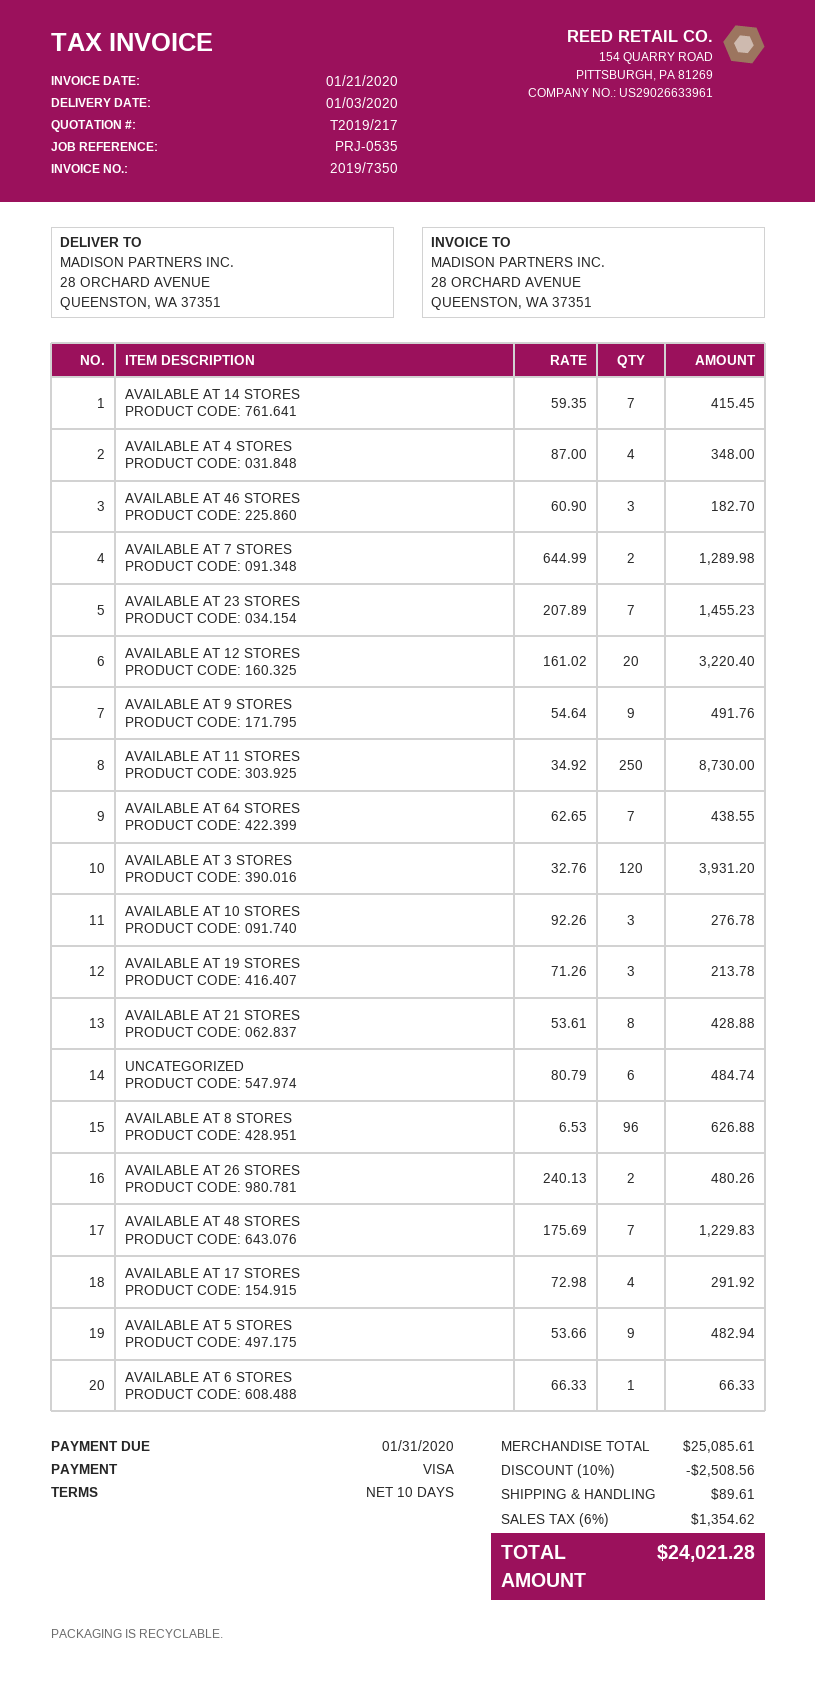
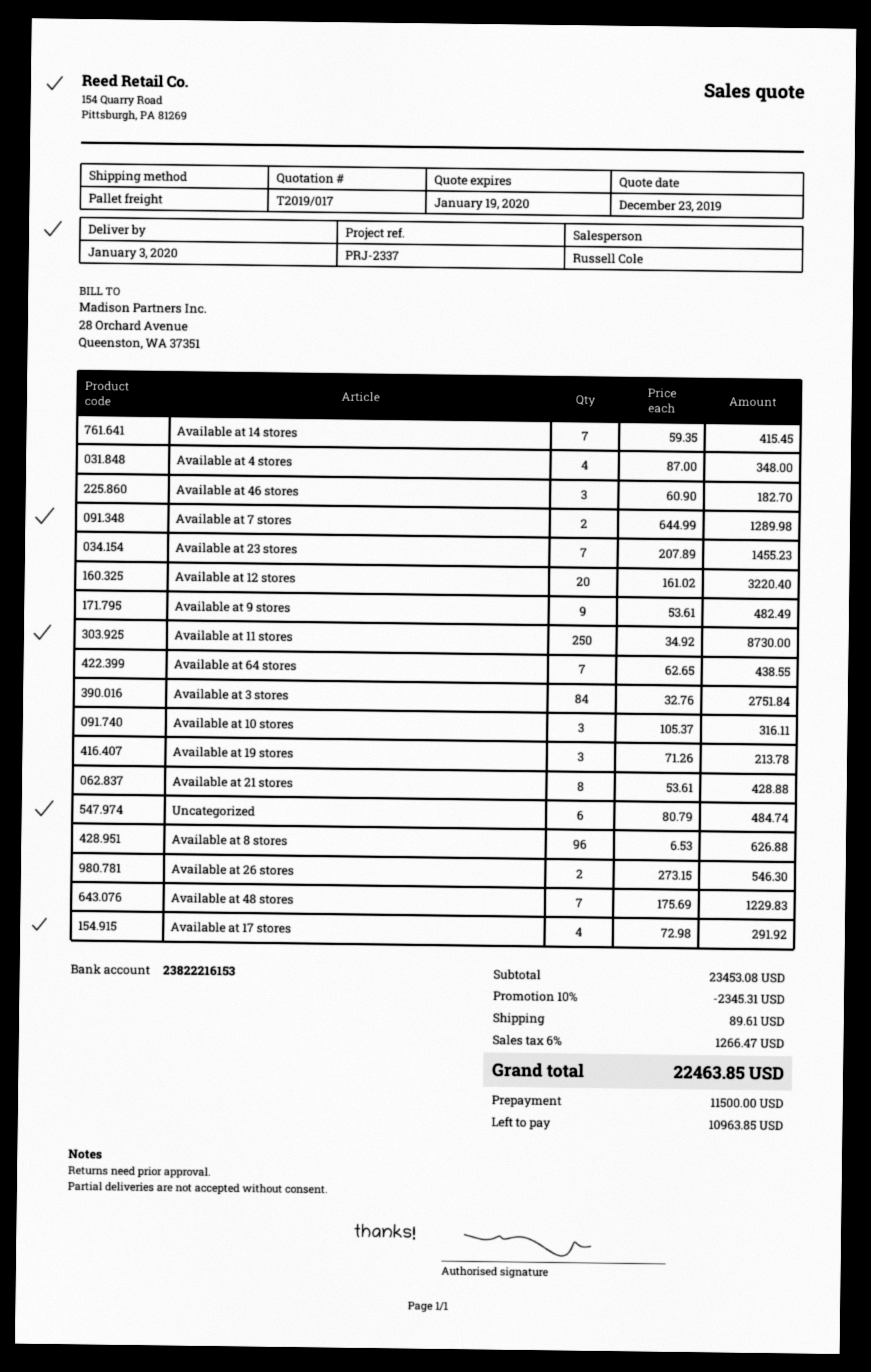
quote number: T2019/217 -> T2019/017
reference: PRJ-0535 -> PRJ-2337
AVAILABLE AT 9 STORES: 9 x 54.64 = 491.76 -> 9 x 53.61 = 482.49
AVAILABLE AT 3 STORES: 120 x 32.76 = 3931.20 -> 84 x 32.76 = 2751.84
AVAILABLE AT 10 STORES: 3 x 92.26 = 276.78 -> 3 x 105.37 = 316.11
AVAILABLE AT 26 STORES: 2 x 240.13 = 480.26 -> 2 x 273.15 = 546.30
AVAILABLE AT 5 STORES: 9 x 53.66 = 482.94 -> none
AVAILABLE AT 6 STORES: 1 x 66.33 = 66.33 -> none
subtotal: 25085.61 -> 23453.08
discount: 10% = 2508.56 -> 10% = 2345.31
tax: 6% = 1354.62 -> 6% = 1266.47
total: 24021.28 -> 22463.85

